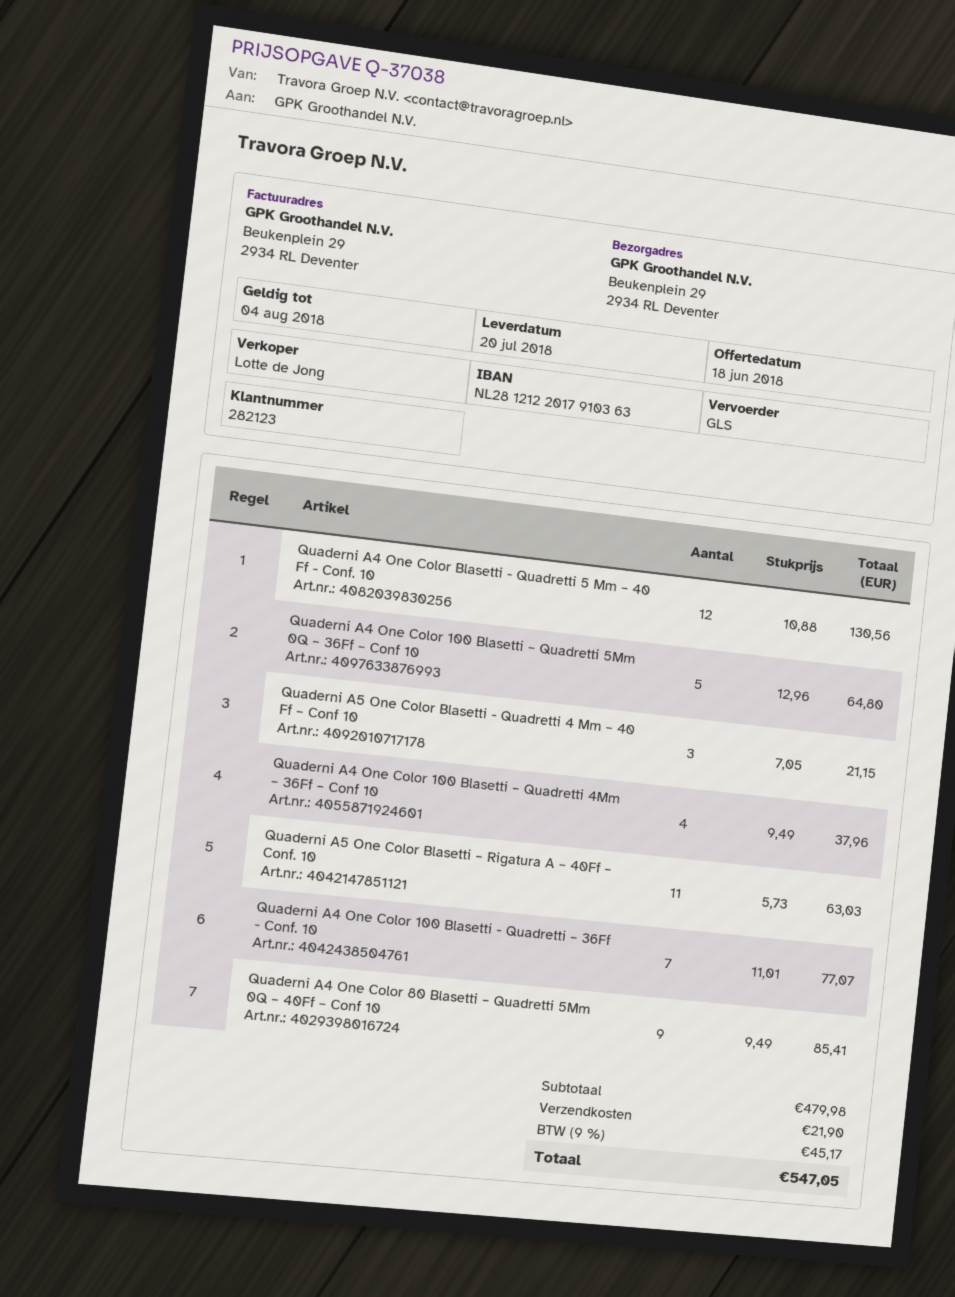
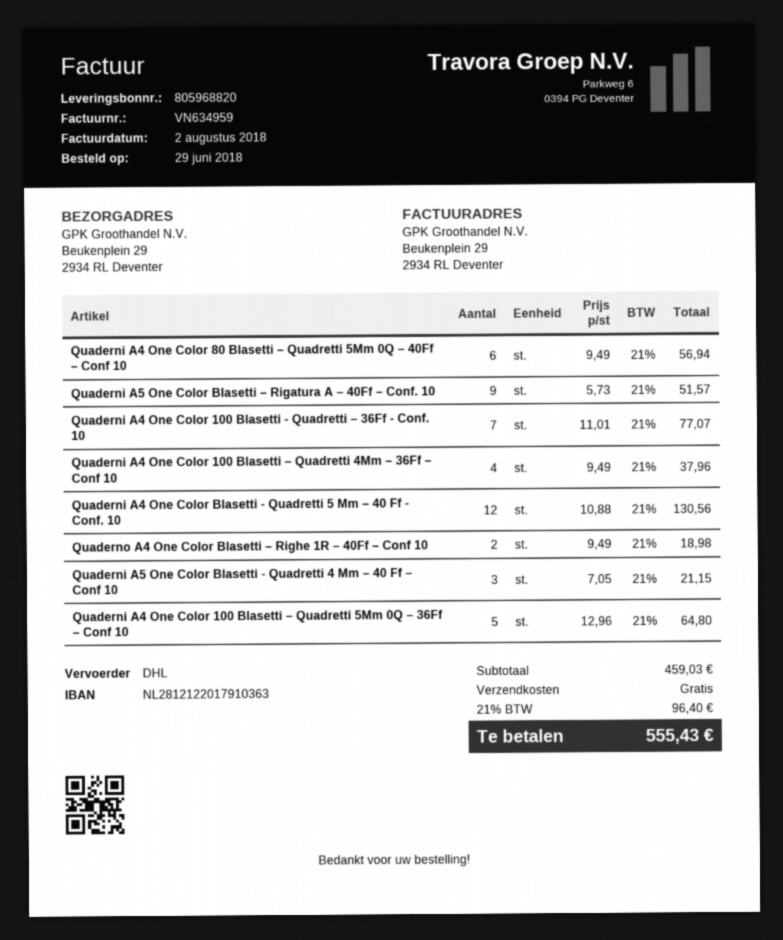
shipping method: GLS -> DHL
Quaderni A5 One Color Blasetti – Rigatura A – 40Ff – Conf. 10: 11 x 5.73 = 63.03 -> 9 x 5.73 = 51.57
Quaderni A4 One Color 80 Blasetti – Quadretti 5Mm 0Q – 40Ff – Conf 10: 9 x 9.49 = 85.41 -> 6 x 9.49 = 56.94
Quaderno A4 One Color Blasetti – Righe 1R – 40Ff – Conf 10: none -> 2 x 9.49 = 18.98
subtotal: 479.98 -> 459.03
shipping: 21.90 -> 0.00
tax: 9% = 45.17 -> 21% = 96.40
total: 547.05 -> 555.43

